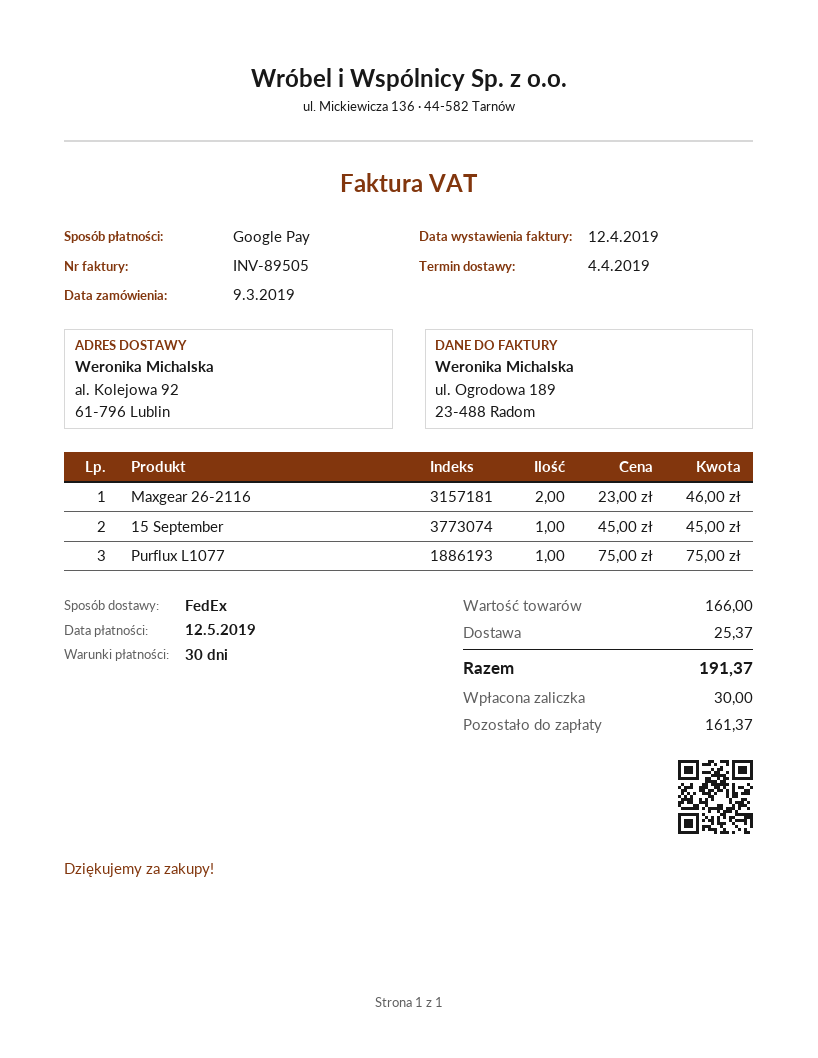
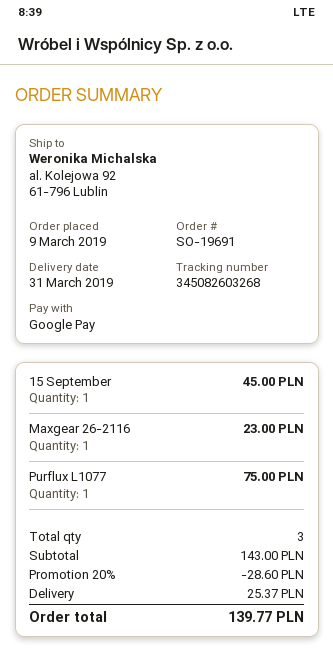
delivery date: 2019-04-04 -> 2019-03-31
Maxgear 26-2116: 2 for 46.00 -> 1 for 23.00
subtotal: 166.00 -> 143.00
discount: none -> 20% = 28.60
total: 191.37 -> 139.77

